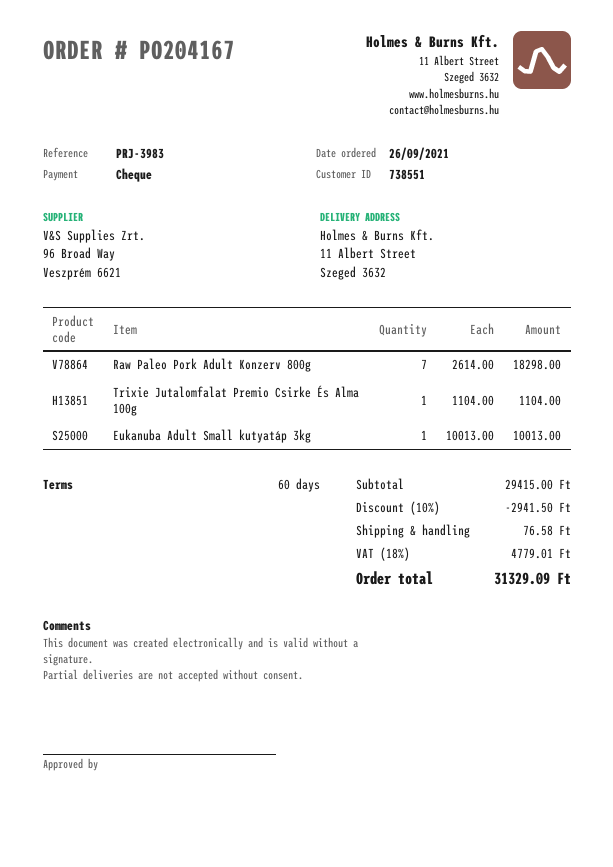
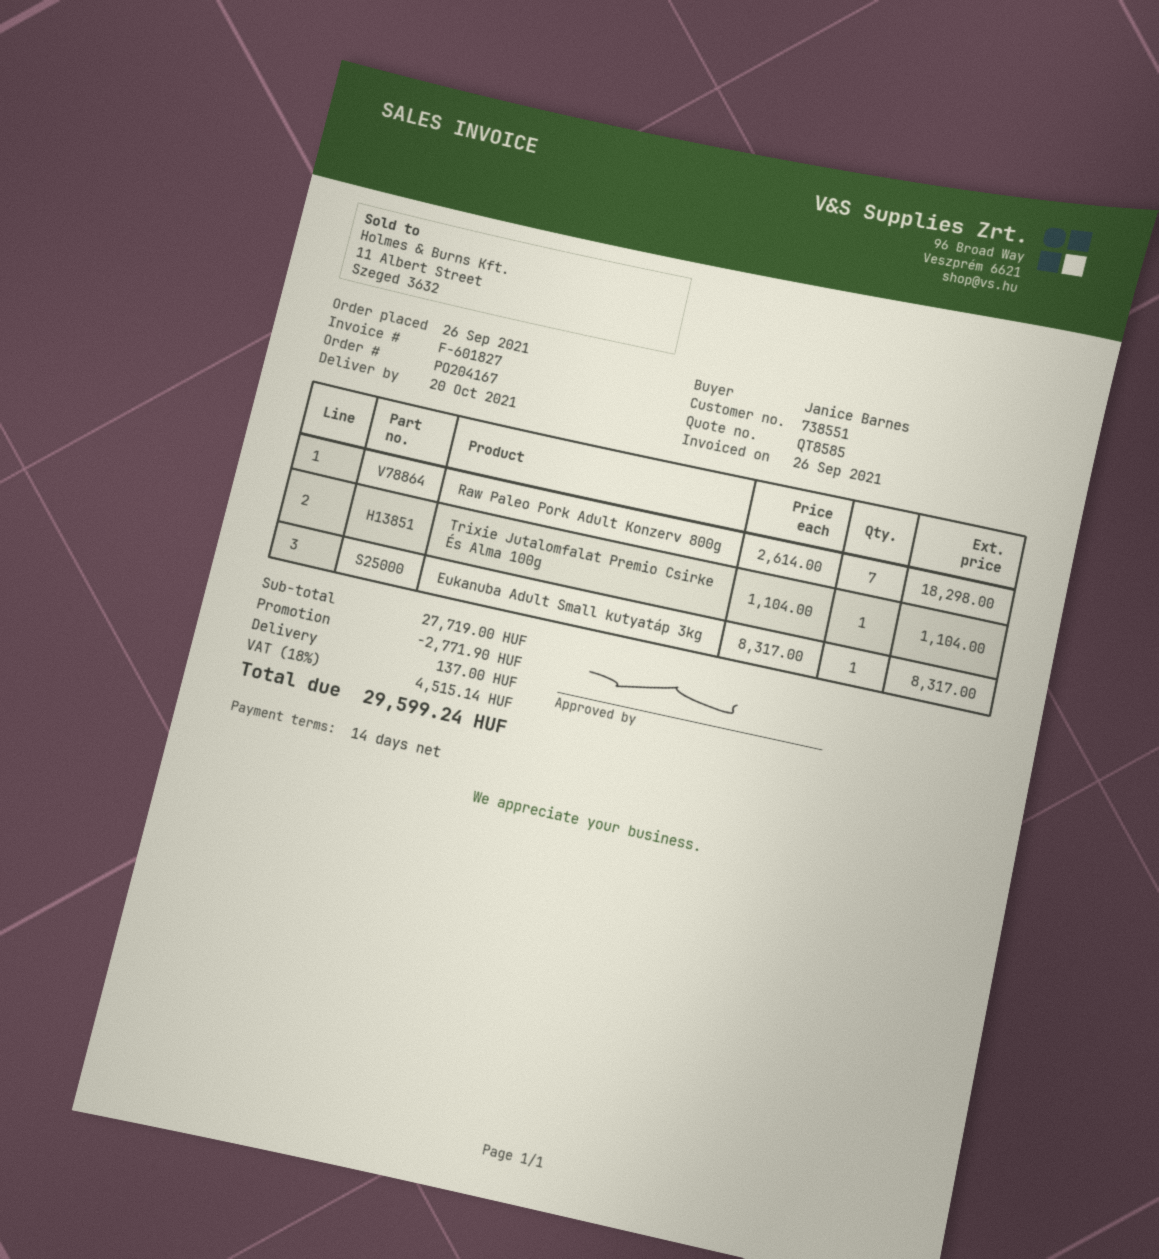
payment terms: 60 days -> 14 days
Eukanuba Adult Small kutyatáp 3kg: 1 x 10013.00 = 10013.00 -> 1 x 8317.00 = 8317.00
subtotal: 29415.00 -> 27719.00
discount: 2941.50 -> 2771.90
shipping: 76.58 -> 137.00
tax: 18% = 4779.01 -> 18% = 4515.14
total: 31329.09 -> 29599.24

